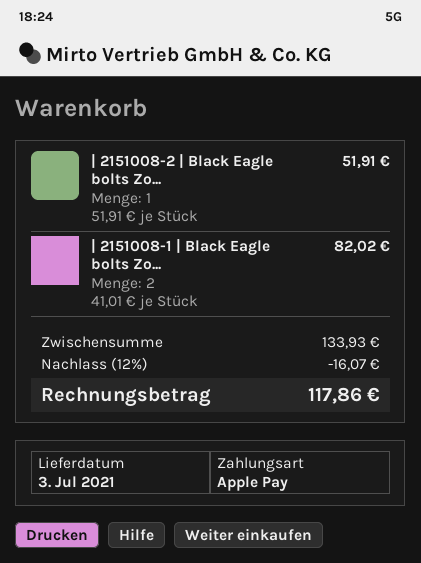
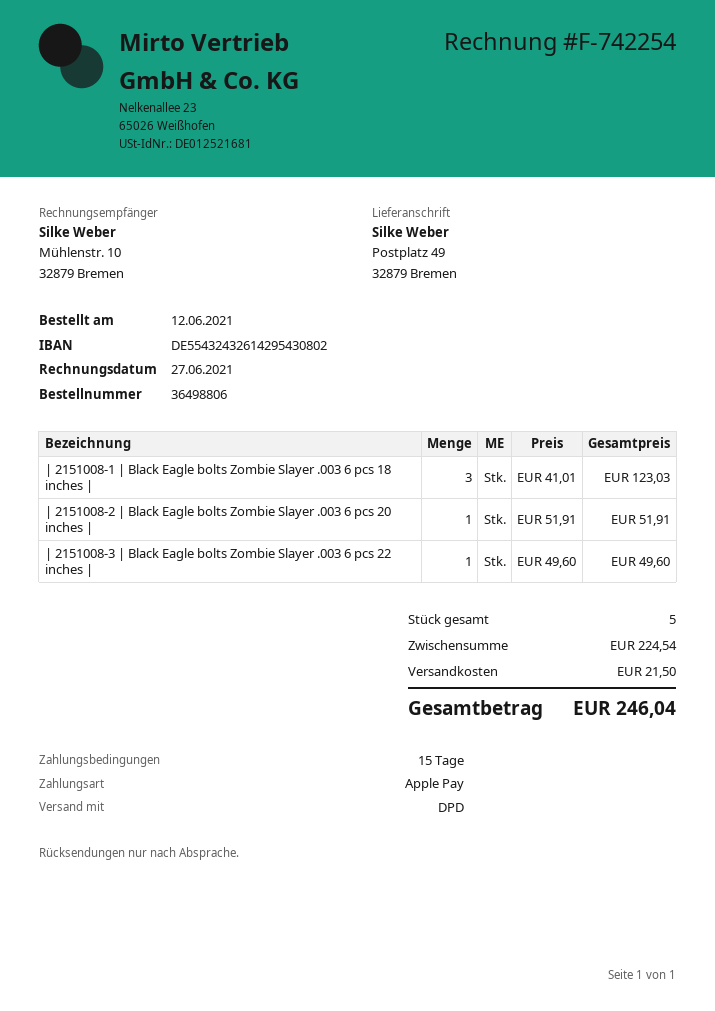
| 2151008-1 | Black Eagle bolts Zo...: 2 x 41.01 = 82.02 -> 3 x 41.01 = 123.03
| 2151008-3 | Black Eagle bolts Zombie Slayer .003 6 pcs 22 inches |: none -> 1 x 49.60 = 49.60
subtotal: 133.93 -> 224.54
discount: 12% = 16.07 -> none
shipping: none -> 21.50
total: 117.86 -> 246.04

